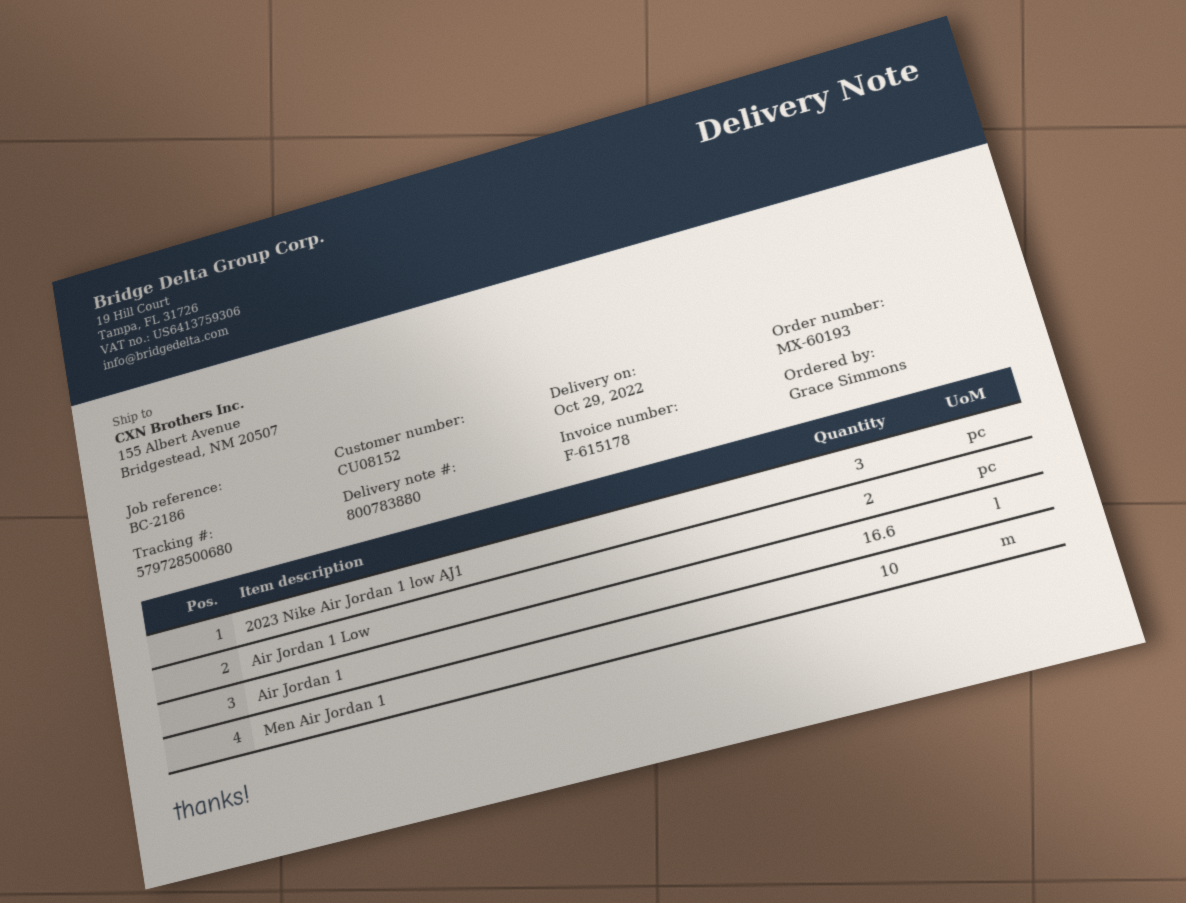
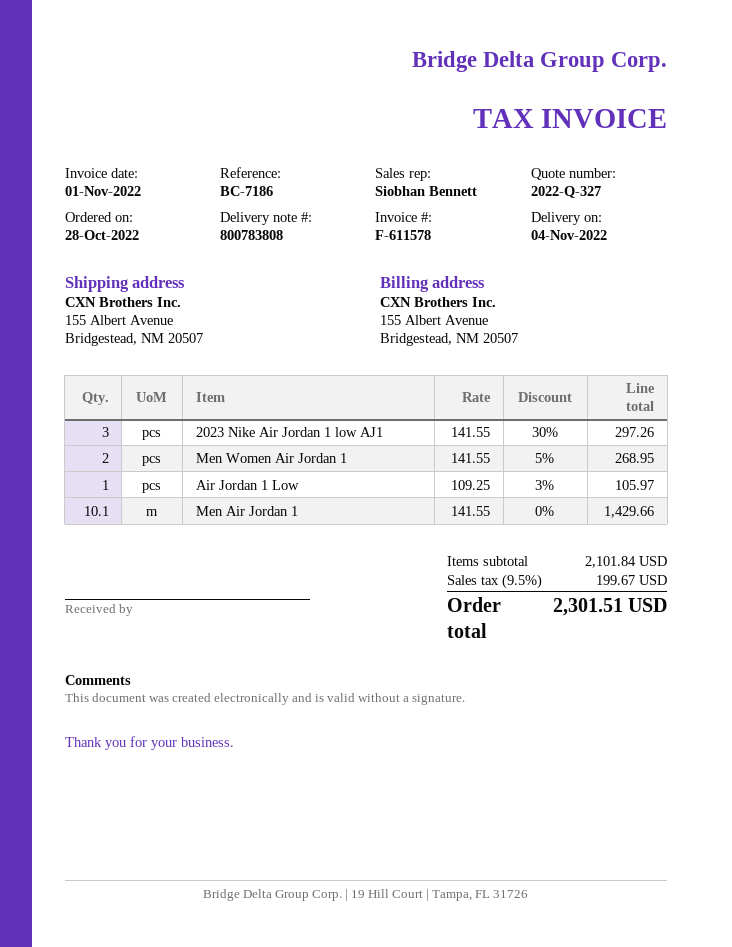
delivery note number: 800783880 -> 800783808
delivery date: 2022-10-29 -> 2022-11-04
invoice number: F-615178 -> F-611578
reference: BC-2186 -> BC-7186
Air Jordan 1 Low: 2 -> 1
Air Jordan 1: 16.6 -> none
Men Air Jordan 1: 10 -> 10.1
Men Women Air Jordan 1: none -> 2

